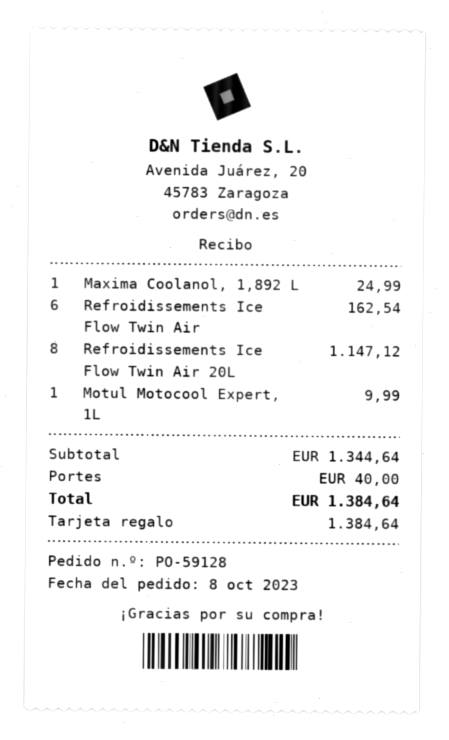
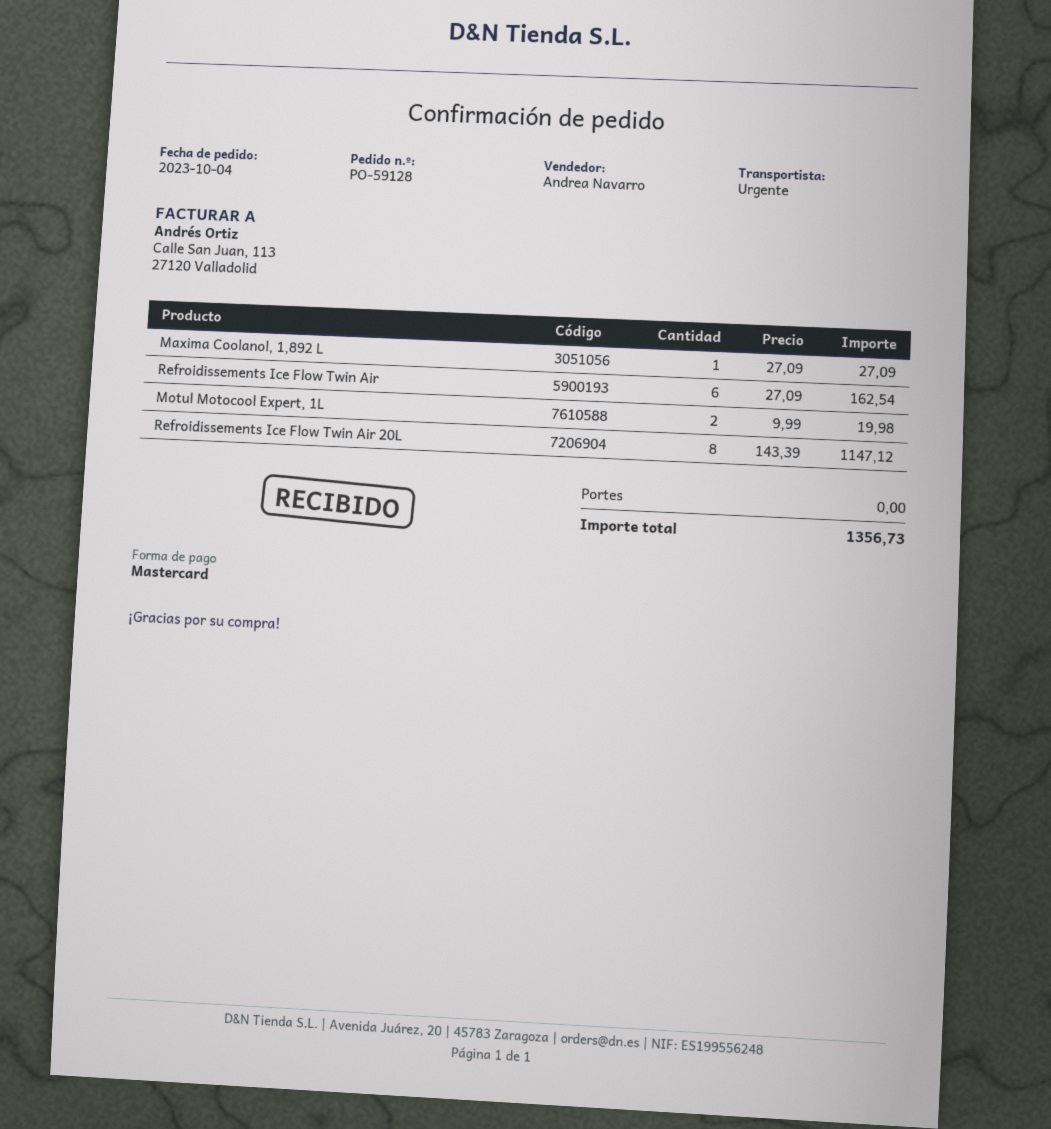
order date: 2023-10-08 -> 2023-10-04
payment method: gift card -> Mastercard
Maxima Coolanol, 1,892 L: 1 for 24.99 -> 1 for 27.09
Motul Motocool Expert, 1L: 1 for 9.99 -> 2 for 19.98
shipping: 40.00 -> 0.00
total: 1384.64 -> 1356.73

